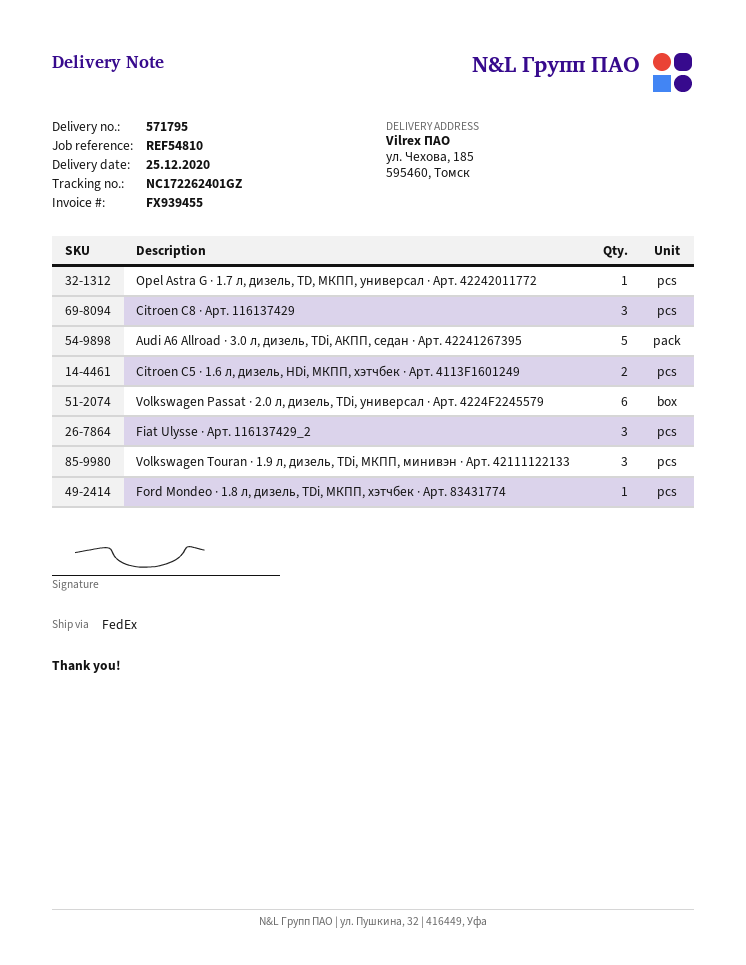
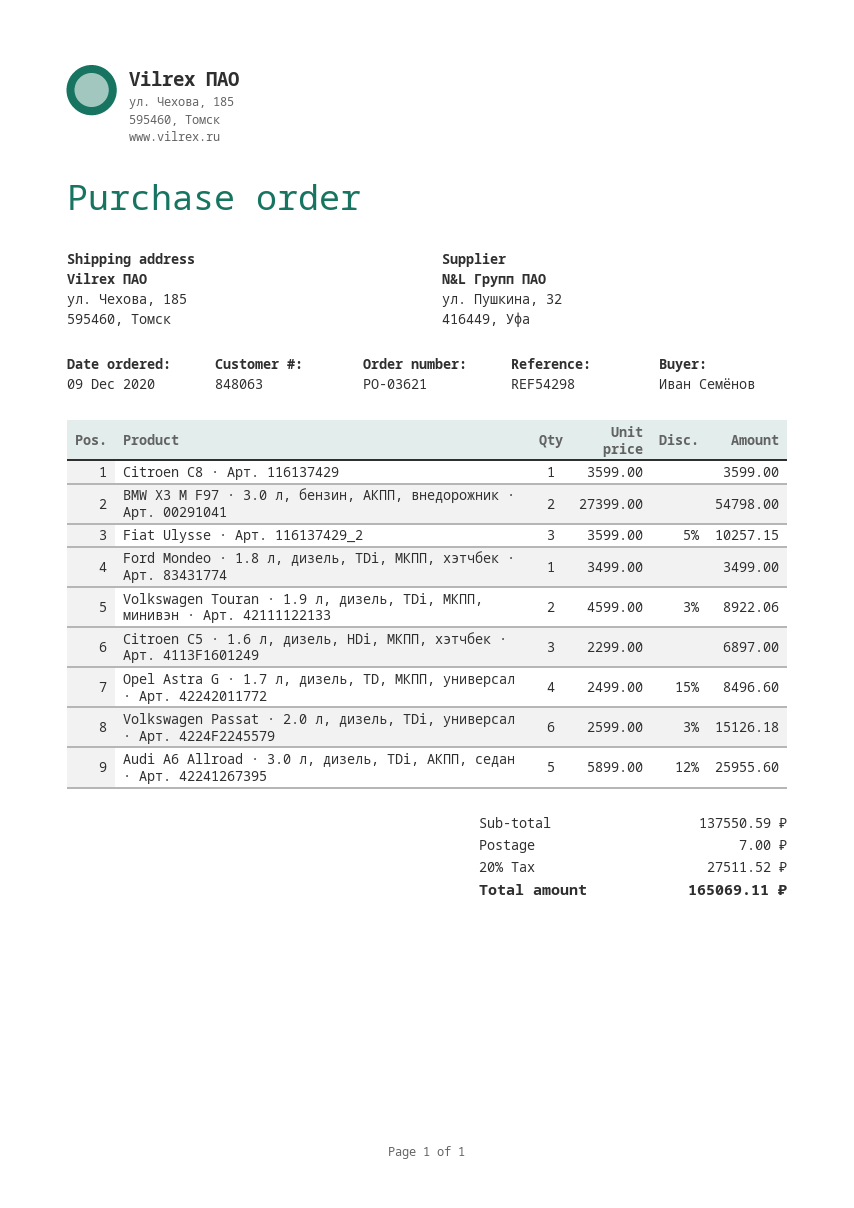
reference: REF54810 -> REF54298
Opel Astra G · 1.7 л, дизель, TD, МКПП, универсал · Арт. 42242011772: 1 -> 4
Citroen C8 · Арт. 116137429: 3 -> 1
Citroen C5 · 1.6 л, дизель, HDi, МКПП, хэтчбек · Арт. 4113F1601249: 2 -> 3
Volkswagen Touran · 1.9 л, дизель, TDi, МКПП, минивэн · Арт. 42111122133: 3 -> 2
BMW X3 M F97 · 3.0 л, бензин, АКПП, внедорожник · Арт. 00291041: none -> 2

